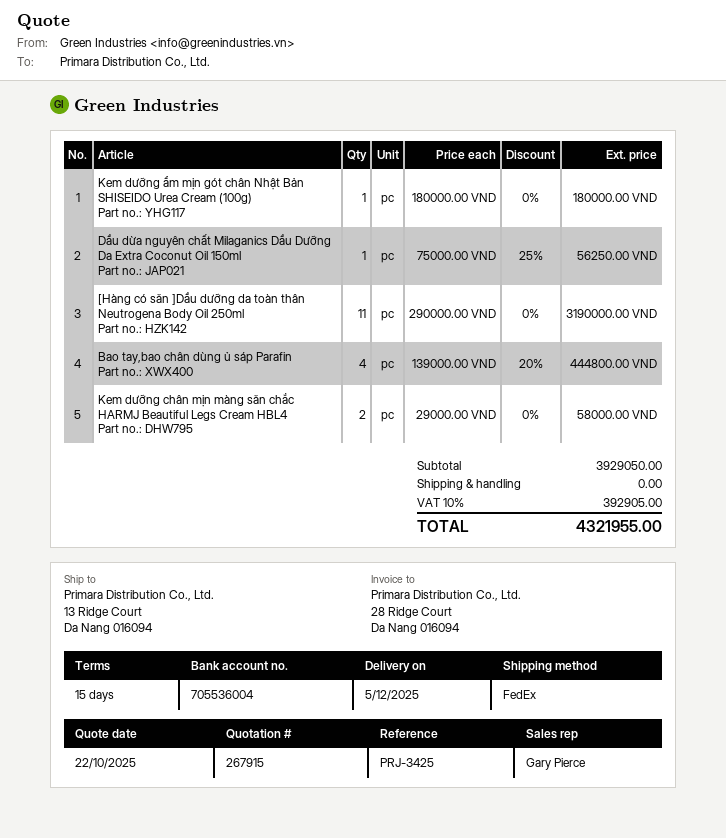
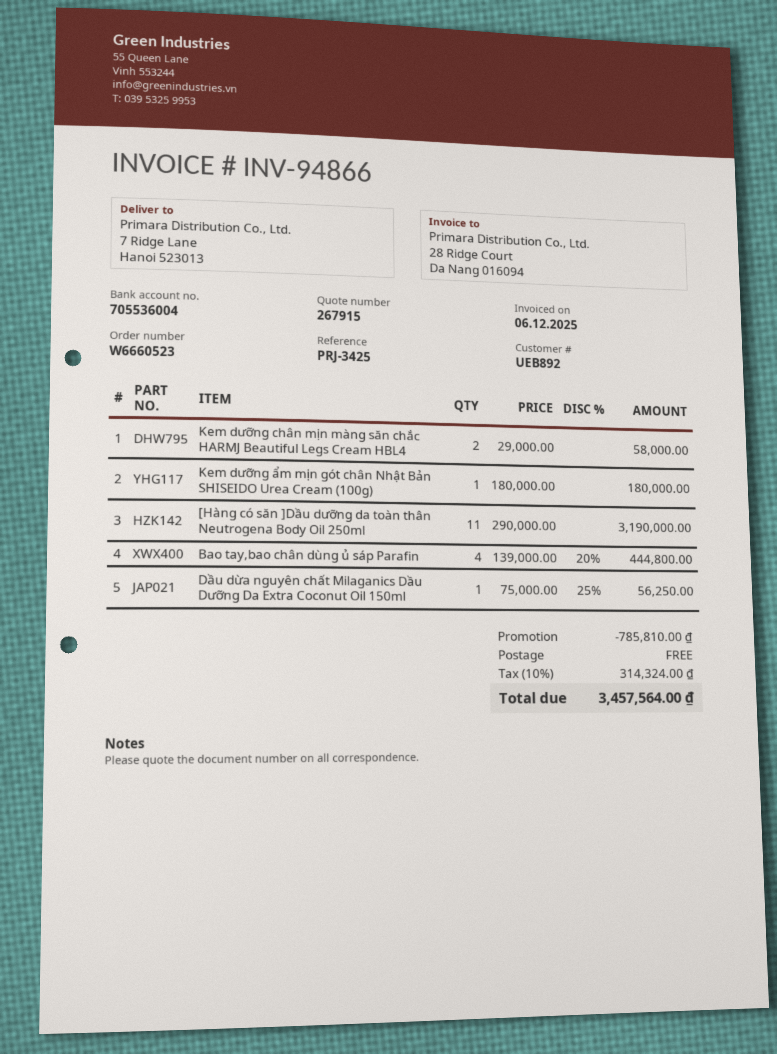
ship to: 13 Ridge Court, Da Nang 016094 -> 7 Ridge Lane, Hanoi 523013
discount: none -> 785810.00
tax: 10% = 392905.00 -> 10% = 314324.00
total: 4321955.00 -> 3457564.00

